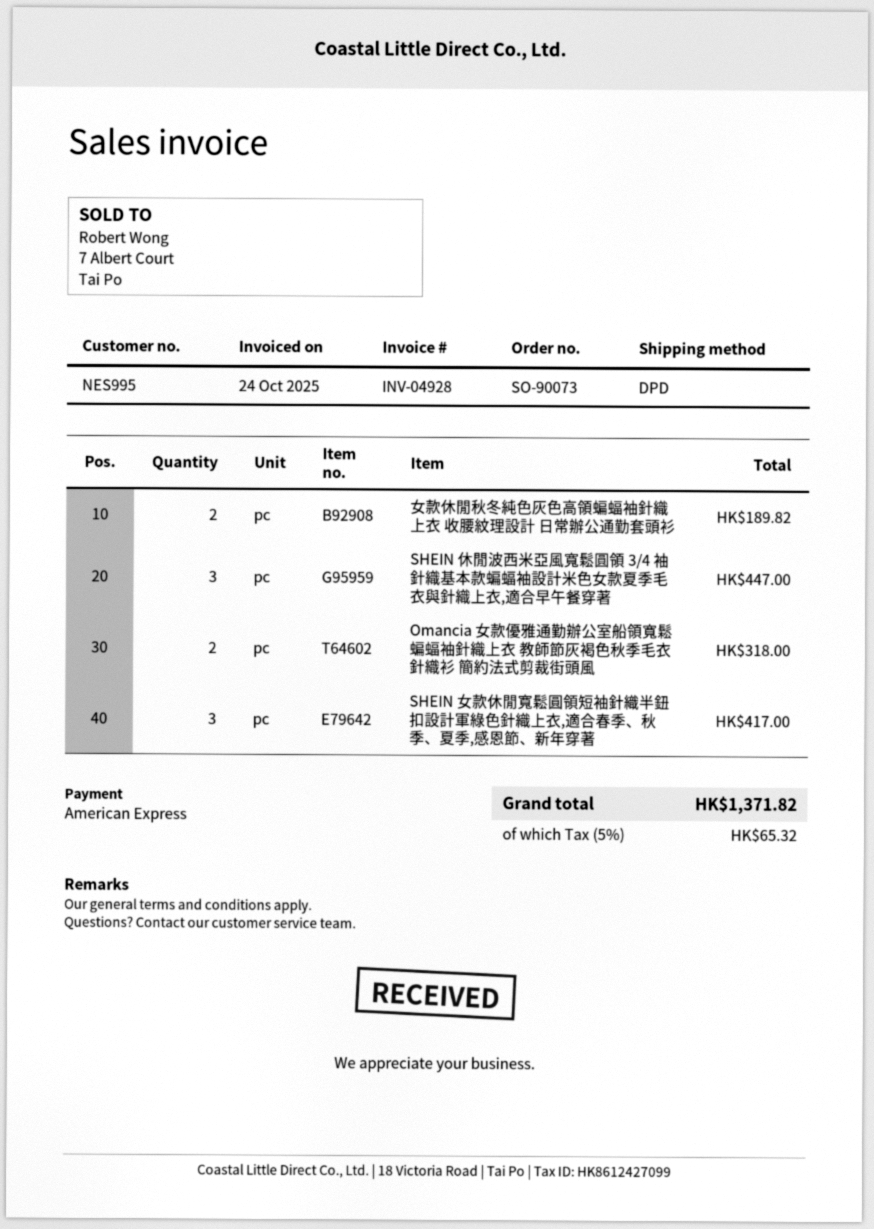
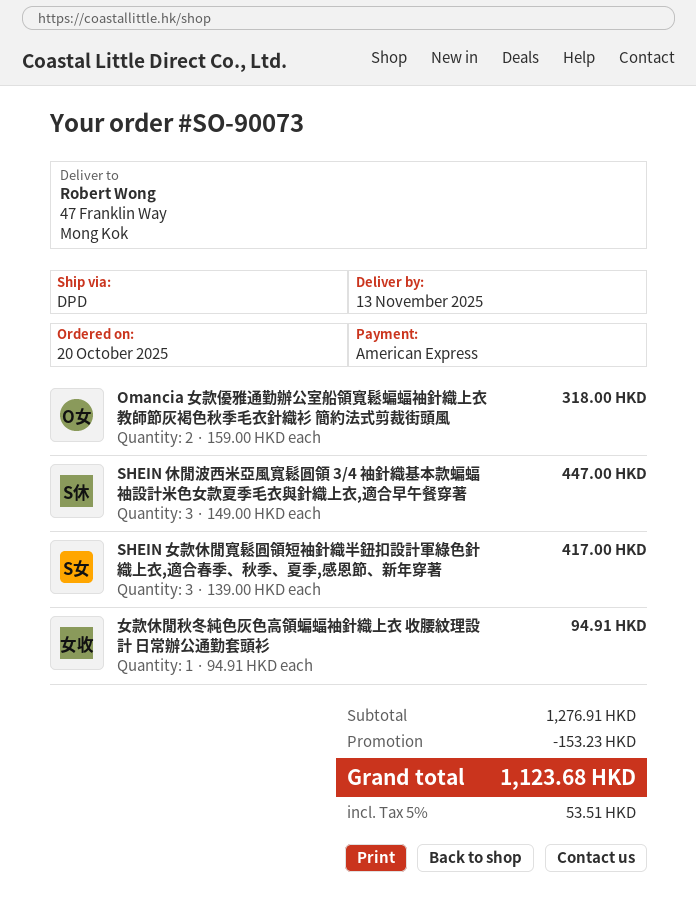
女款休閒秋冬純色灰色高領蝙蝠袖針織上衣 收腰紋理設計 日常辦公通勤套頭衫: 2 for 189.82 -> 1 for 94.91
discount: none -> 153.23
tax: 5% = 65.32 -> 5% = 53.51
total: 1371.82 -> 1123.68

